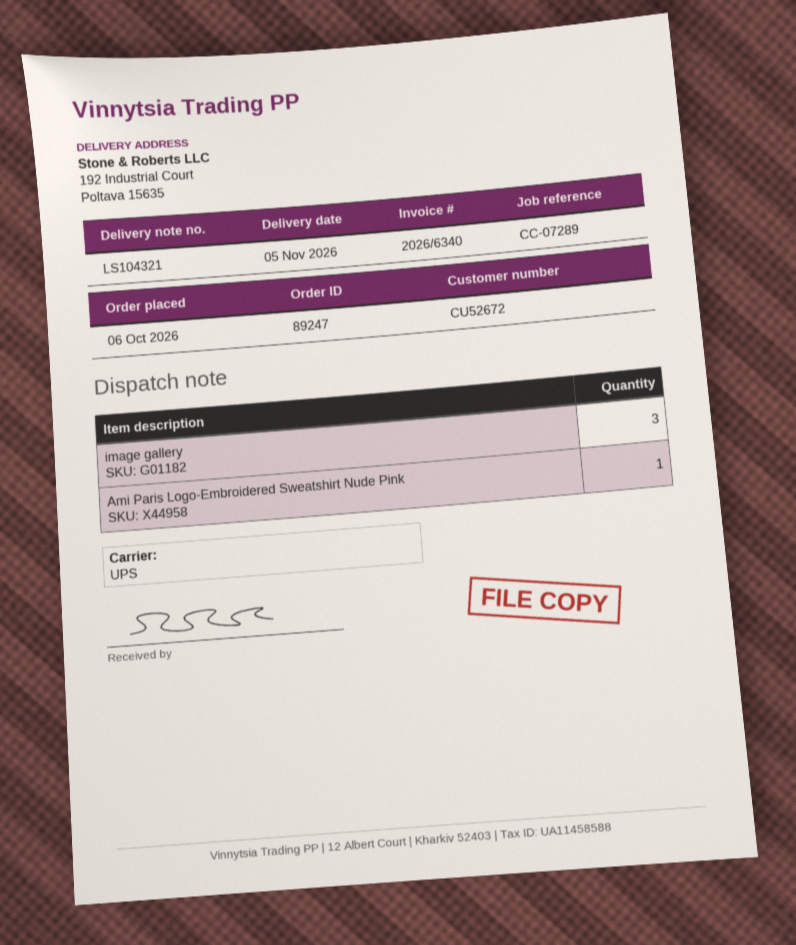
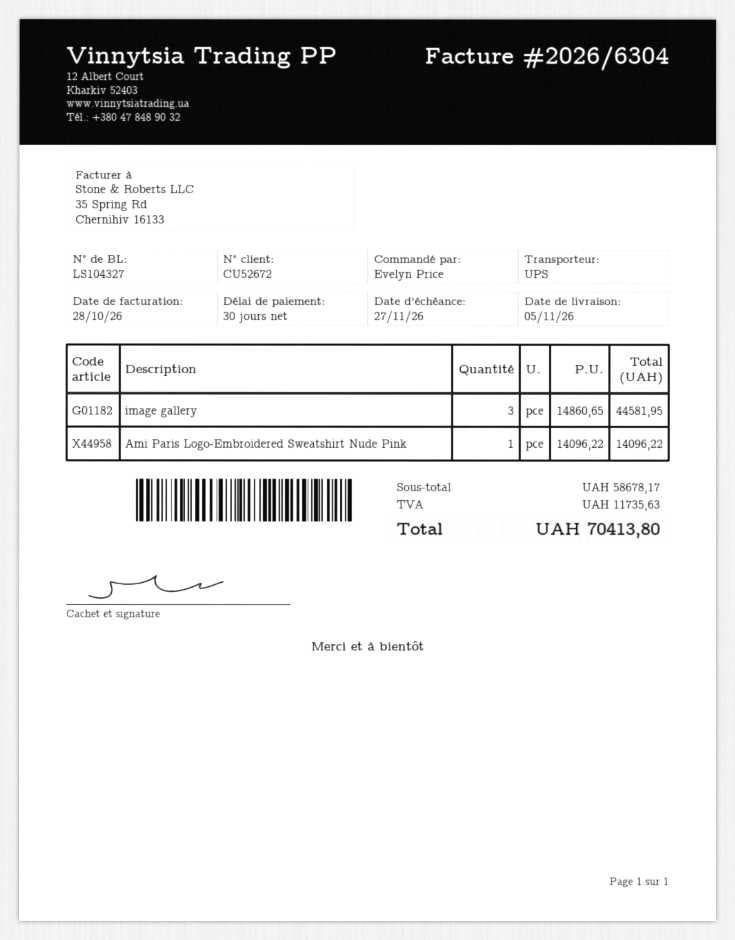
delivery note number: LS104321 -> LS104327
invoice number: 2026/6340 -> 2026/6304

